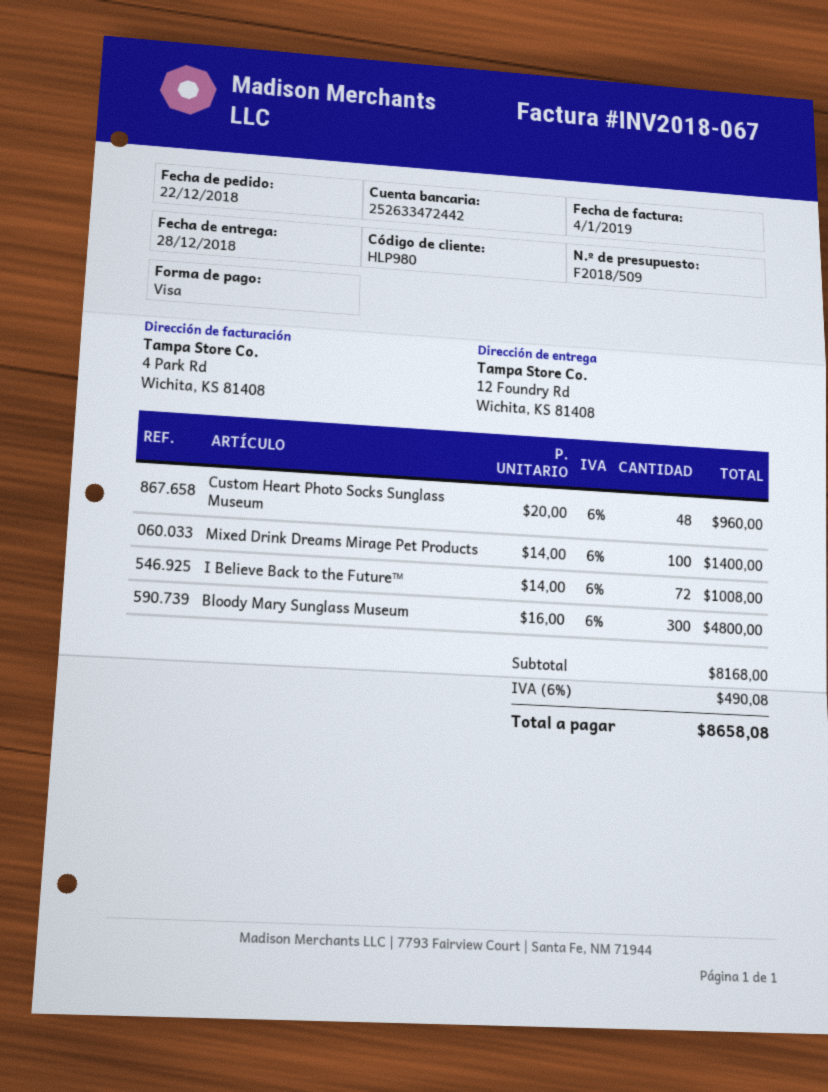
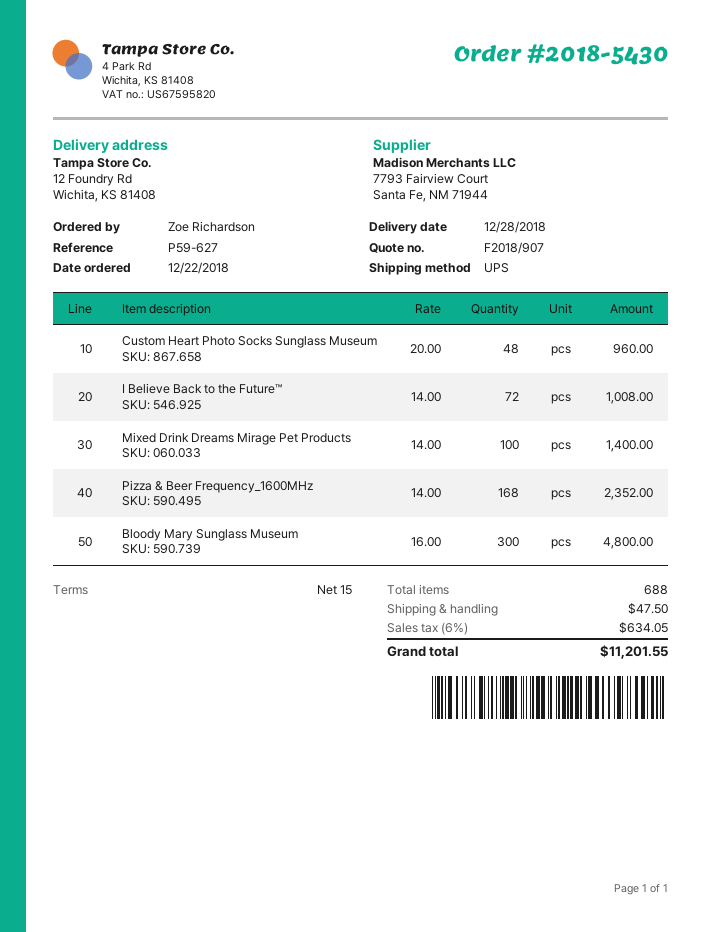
quote number: F2018/509 -> F2018/907
Pizza & Beer Frequency_1600MHz: none -> 168 x 14.00 = 2352.00
shipping: none -> 47.50
tax: 6% = 490.08 -> 6% = 634.05
total: 8658.08 -> 11201.55

